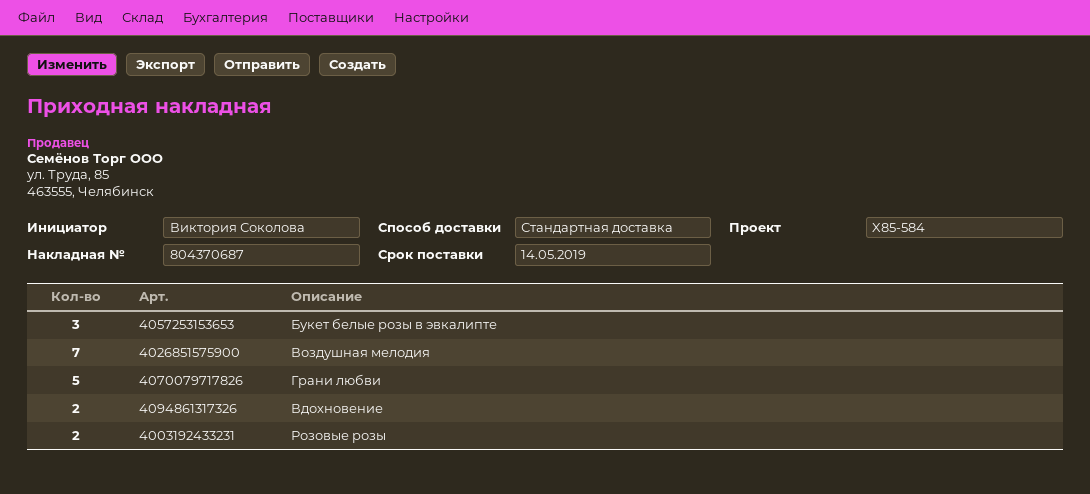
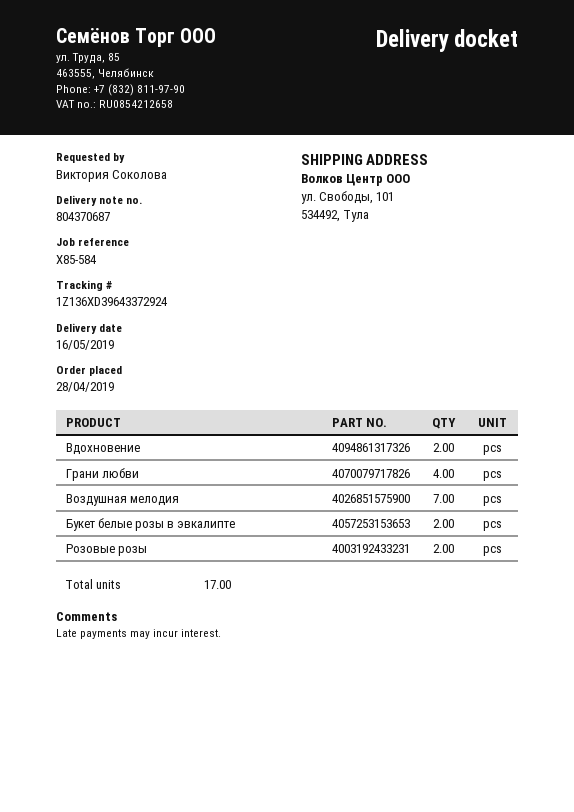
delivery date: 2019-05-14 -> 2019-05-16
Букет белые розы в эвкалипте: 3 -> 2
Грани любви: 5 -> 4

